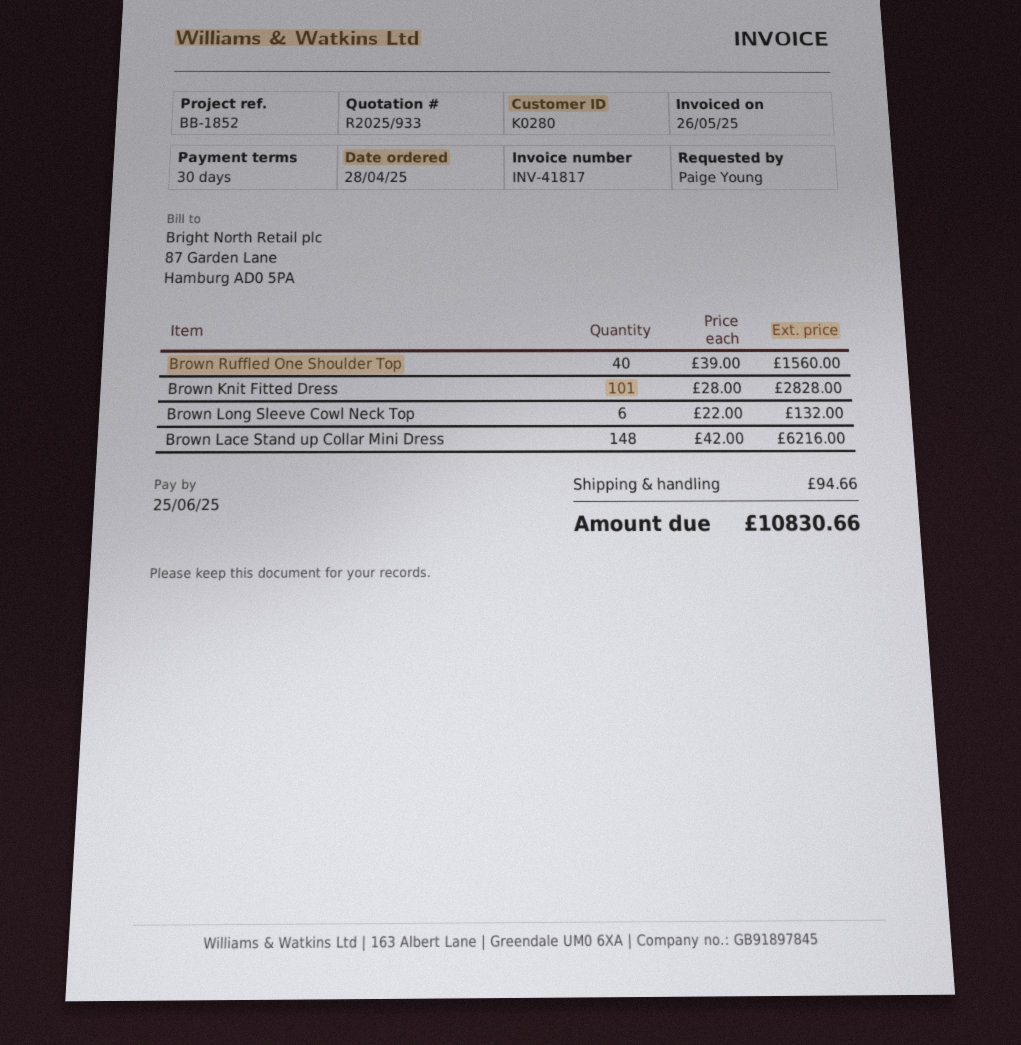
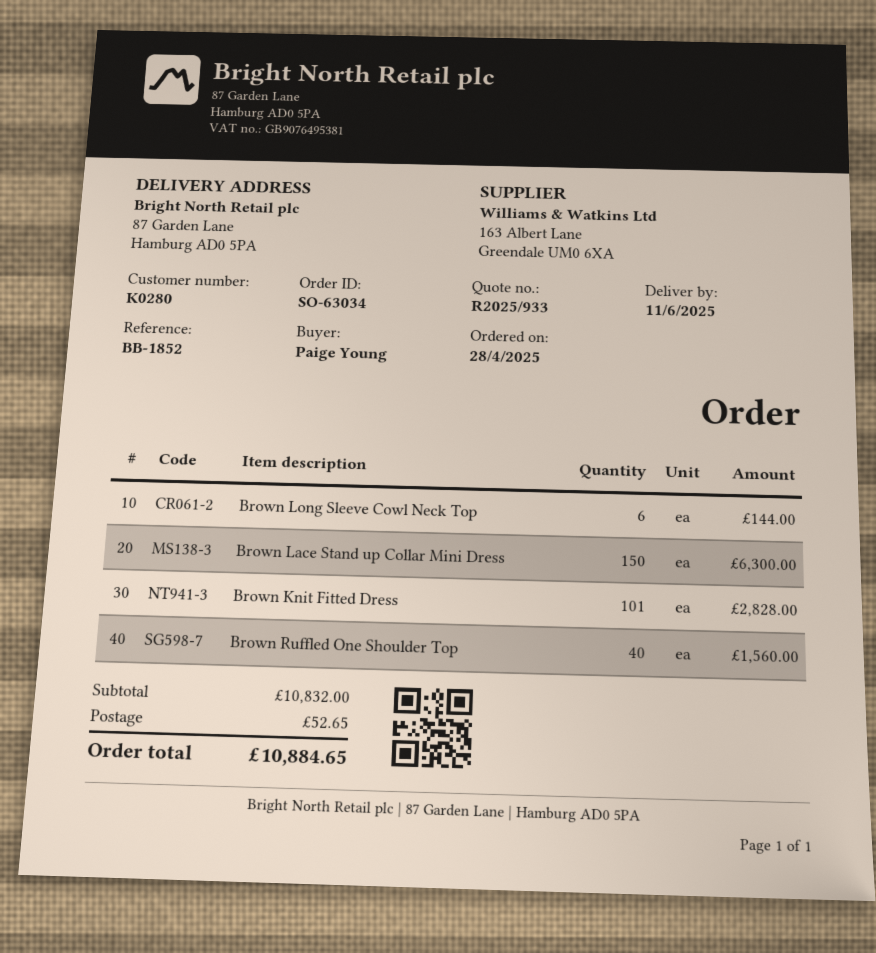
Brown Long Sleeve Cowl Neck Top: 6 for 132.00 -> 6 for 144.00
Brown Lace Stand up Collar Mini Dress: 148 for 6216.00 -> 150 for 6300.00
shipping: 94.66 -> 52.65
total: 10830.66 -> 10884.65

